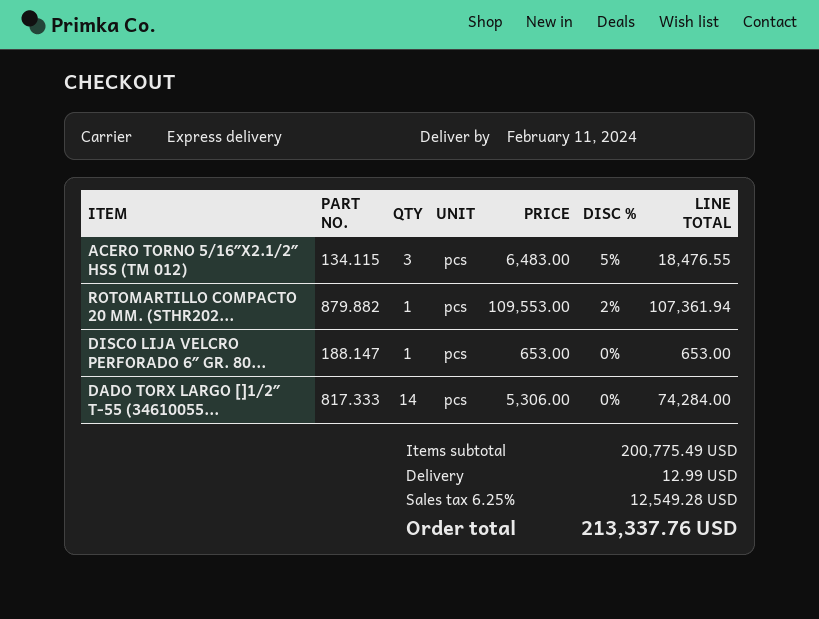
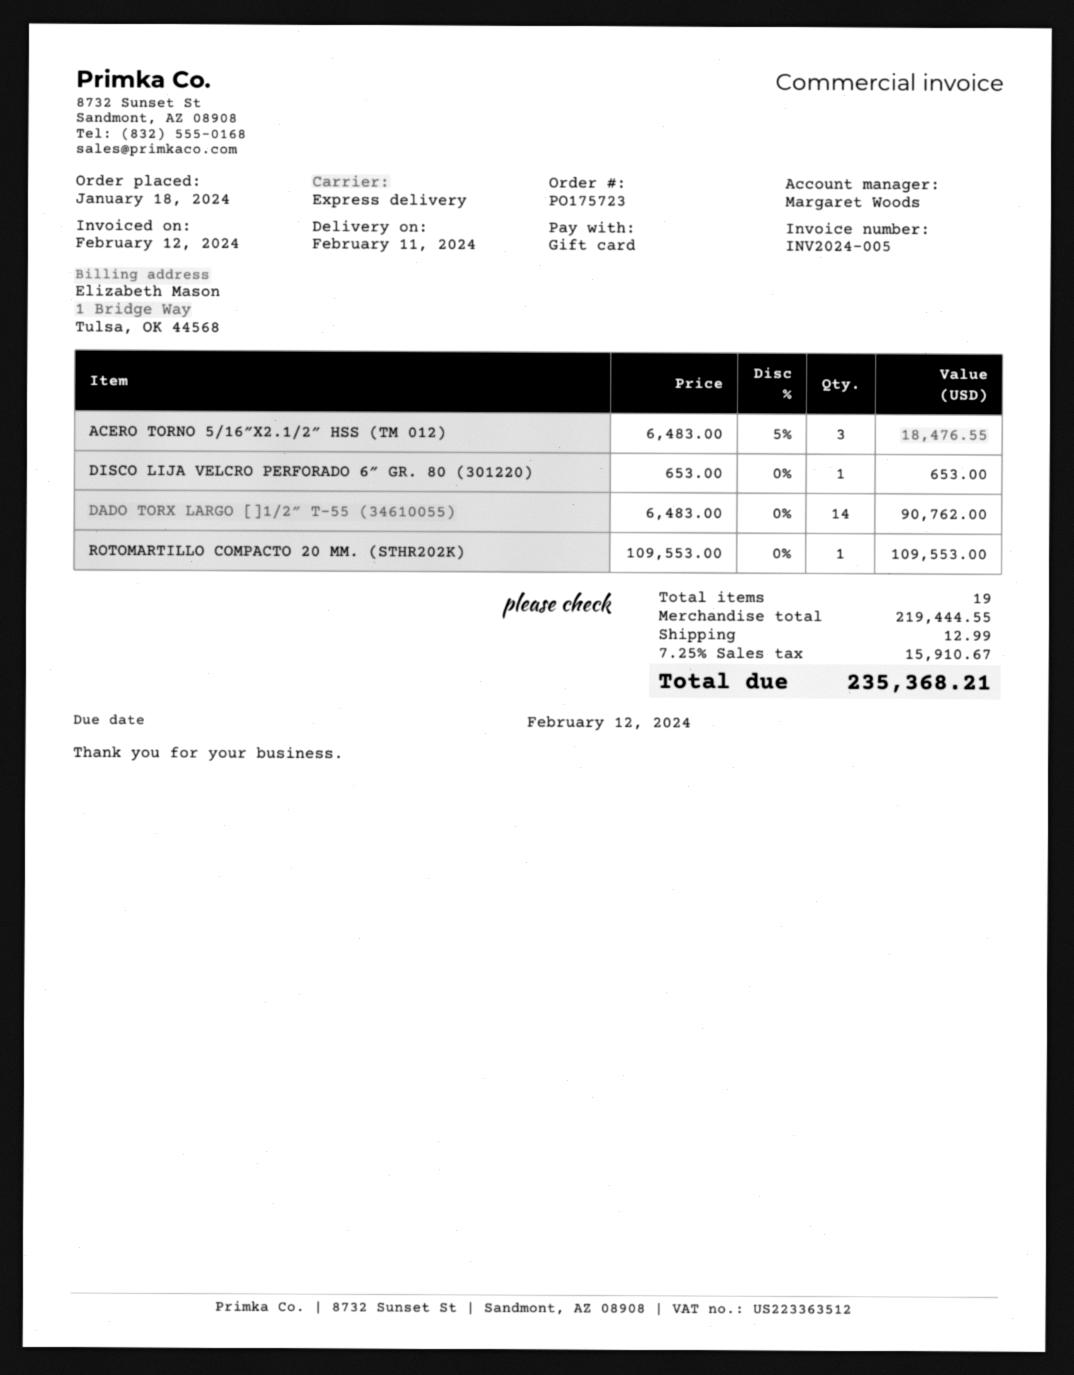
ROTOMARTILLO COMPACTO 20 MM. (STHR202...: 1 x 109553.00 - 2% = 107361.94 -> 1 x 109553.00 = 109553.00
DADO TORX LARGO []1/2″ T-55 (34610055...: 14 x 5306.00 = 74284.00 -> 14 x 6483.00 = 90762.00
subtotal: 200775.49 -> 219444.55
tax: 6.25% = 12549.28 -> 7.25% = 15910.67
total: 213337.76 -> 235368.21

